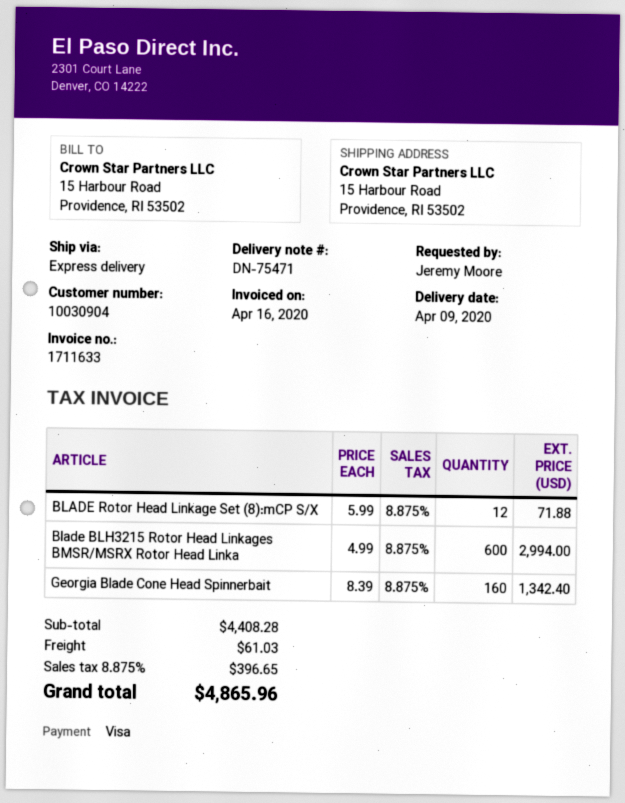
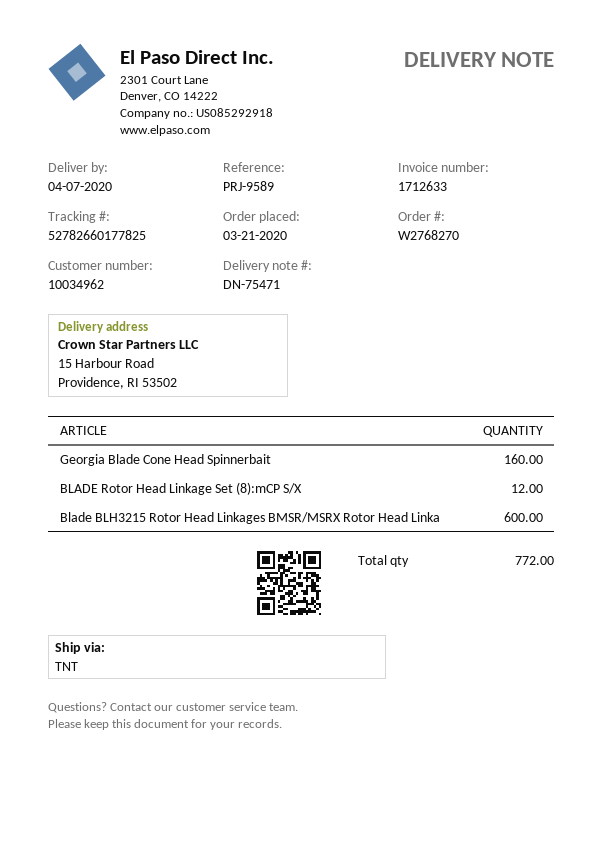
delivery date: 2020-04-09 -> 2020-04-07
invoice number: 1711633 -> 1712633
customer number: 10030904 -> 10034962
shipping method: express -> TNT

